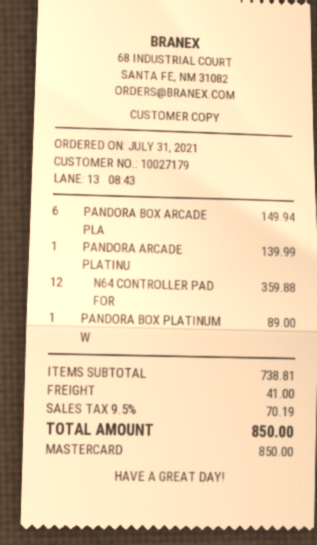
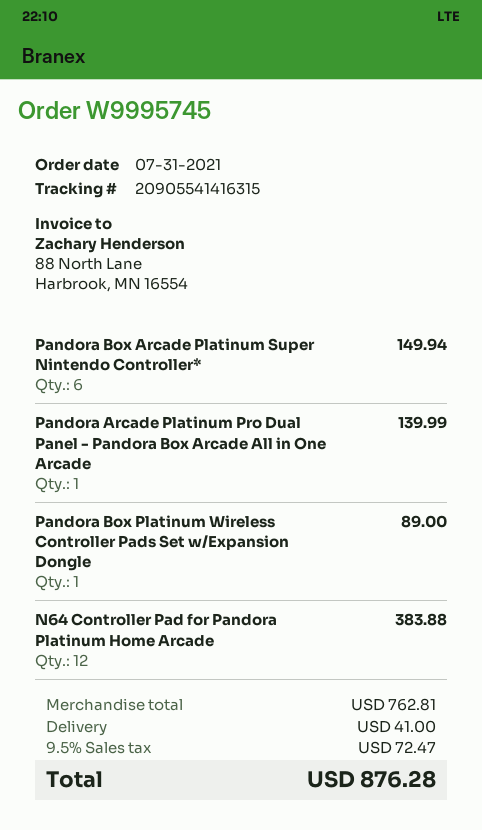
N64 CONTROLLER PAD FOR: 12 for 359.88 -> 12 for 383.88
subtotal: 738.81 -> 762.81
tax: 9.5% = 70.19 -> 9.5% = 72.47
total: 850.00 -> 876.28

